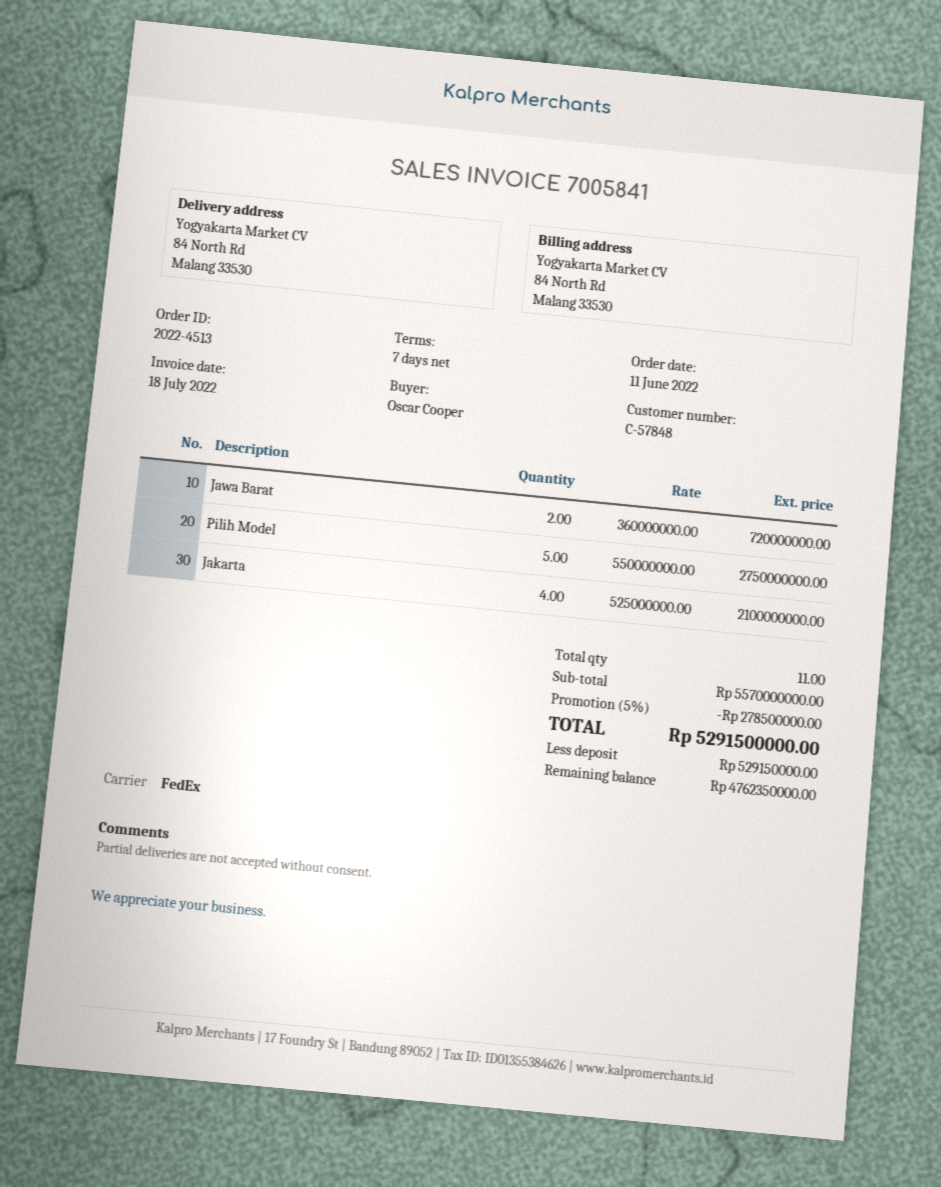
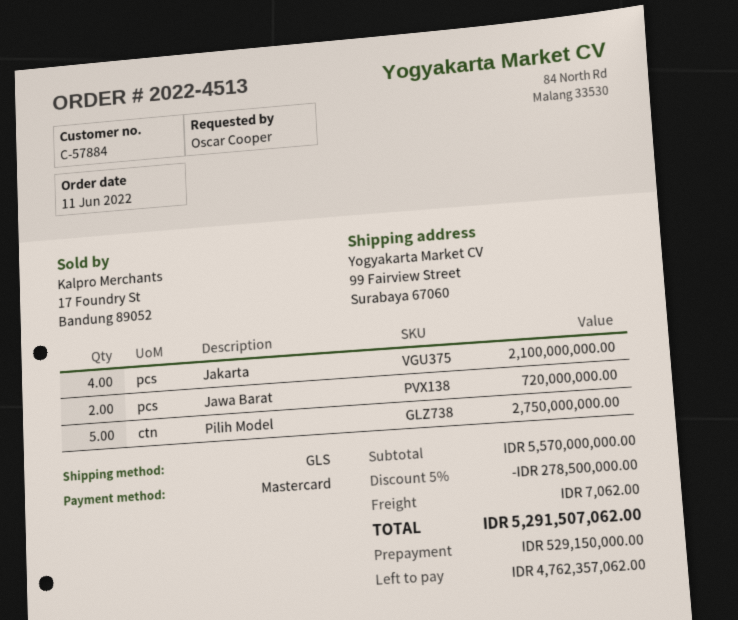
customer number: C-57848 -> C-57884
shipping method: FedEx -> GLS
ship to: 84 North Rd, Malang 33530 -> 99 Fairview Street, Surabaya 67060
shipping: none -> 7062.00
total: 5291500000.00 -> 5291507062.00
balance: 4762350000.00 -> 4762357062.00

